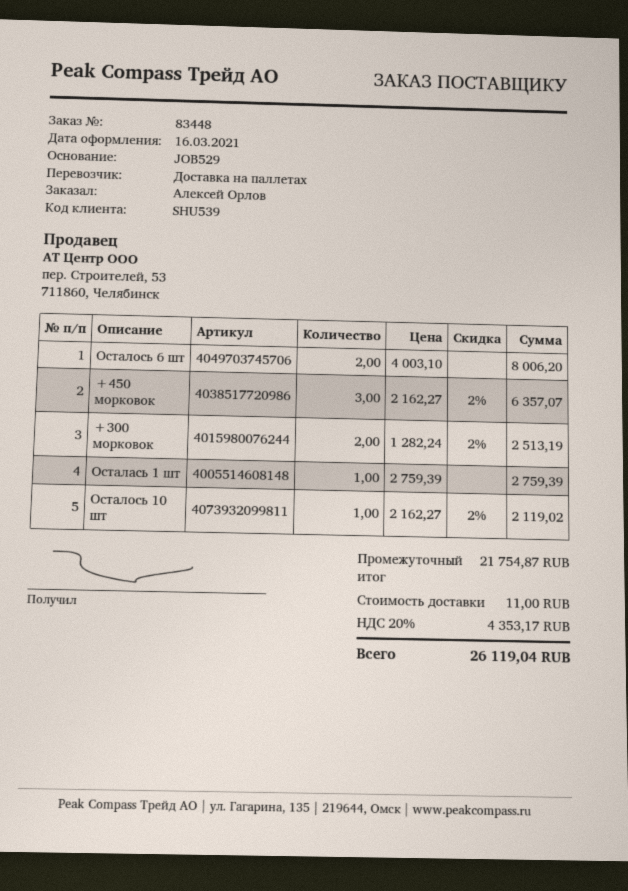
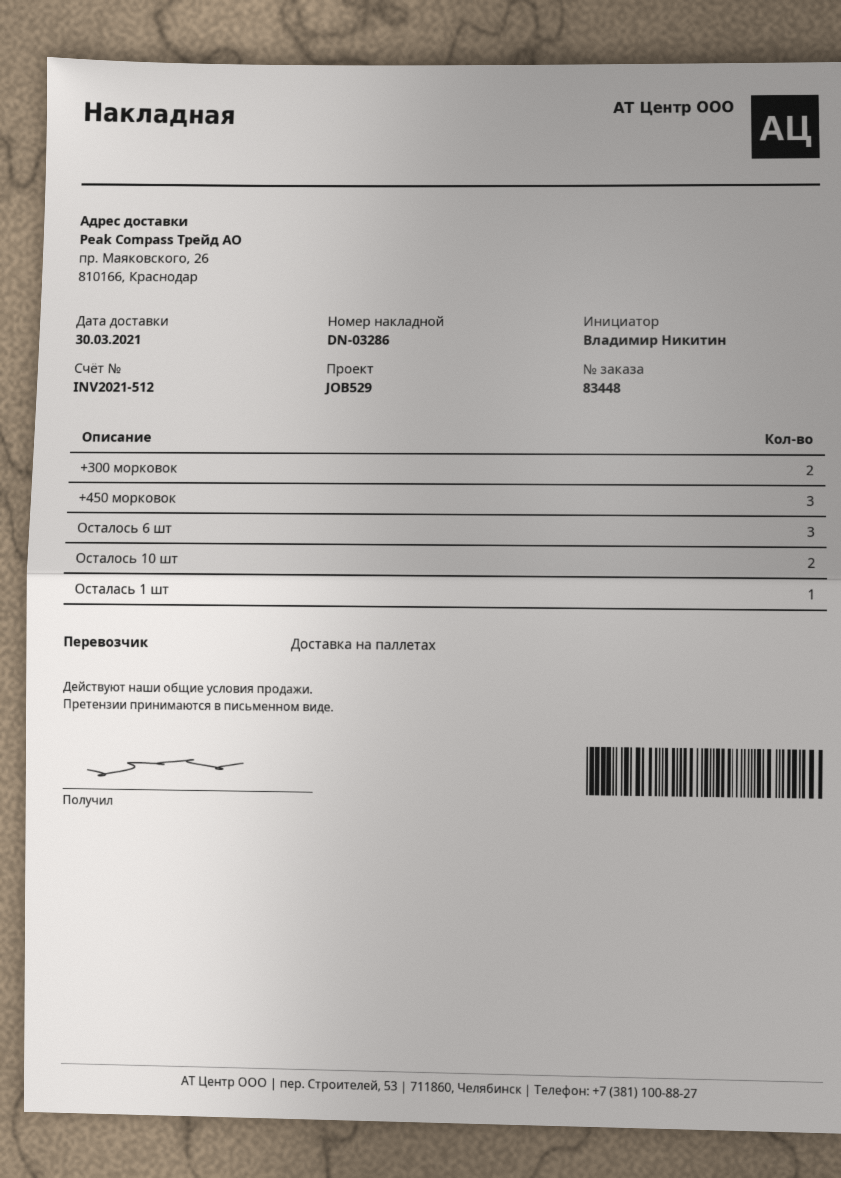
ordered by: Алексей Орлов -> Владимир Никитин
Осталось 6 шт: 2 -> 3
Осталось 10 шт: 1 -> 2

